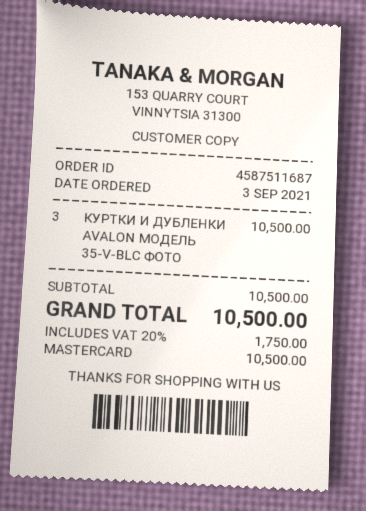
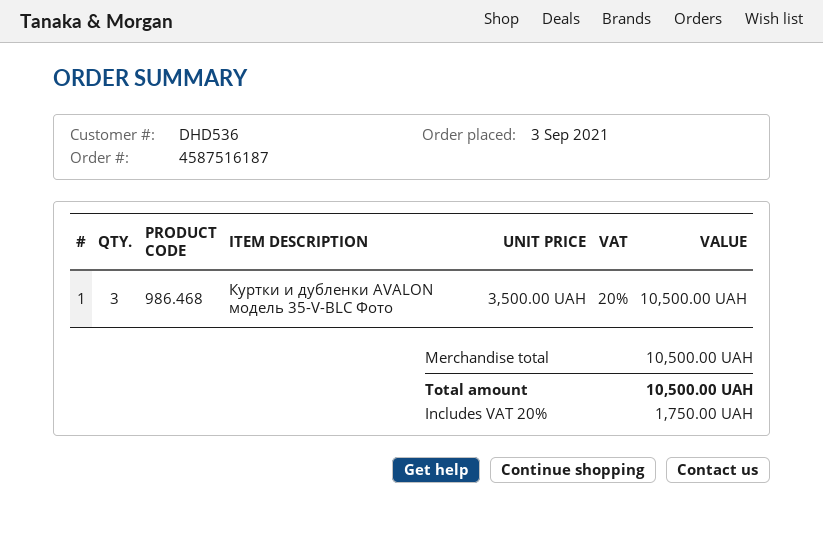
order number: 4587511687 -> 4587516187

